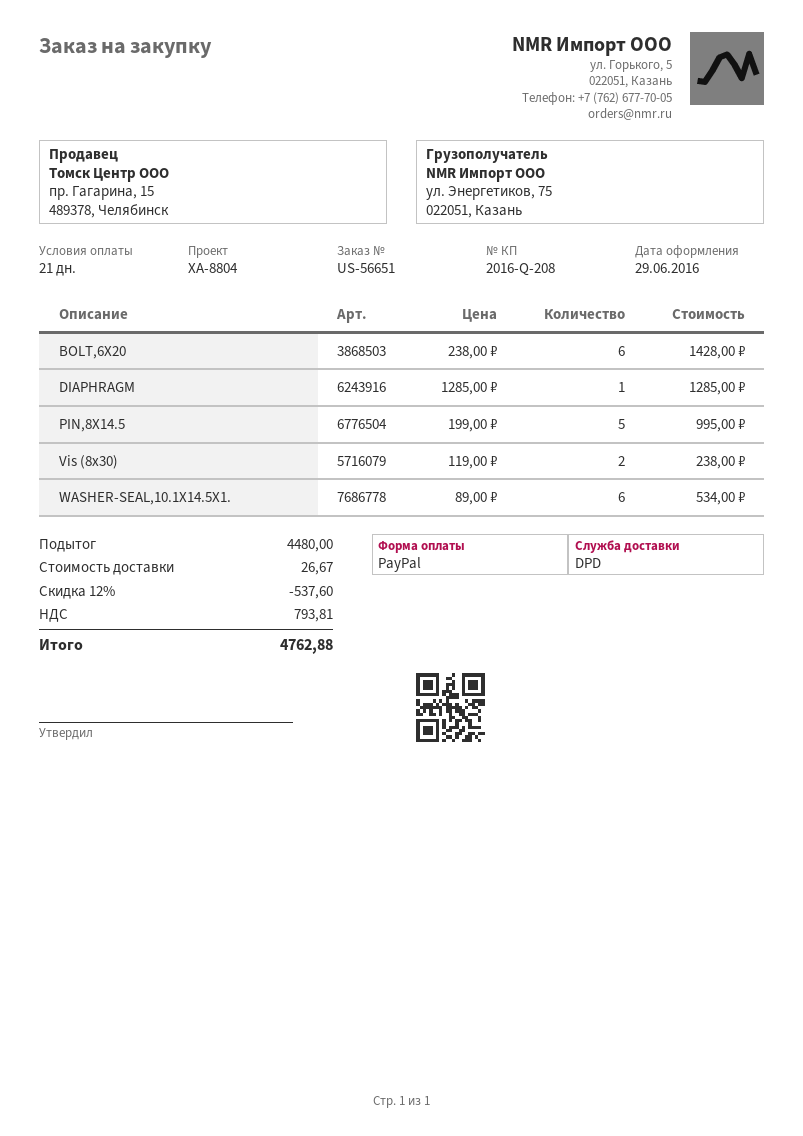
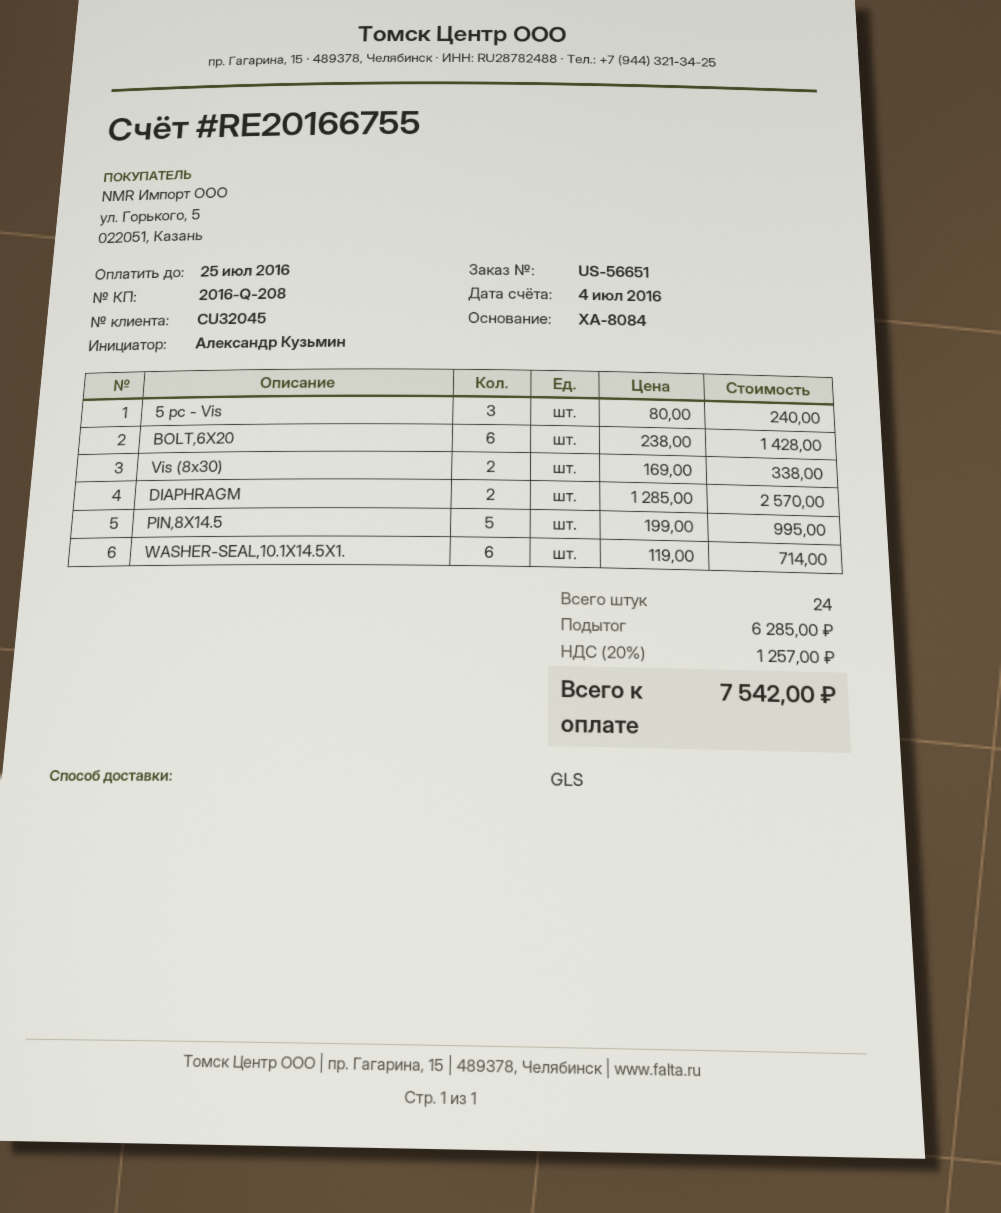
reference: XA-8804 -> XA-8084
shipping method: DPD -> GLS
DIAPHRAGM: 1 x 1285.00 = 1285.00 -> 2 x 1285.00 = 2570.00
Vis (8x30): 2 x 119.00 = 238.00 -> 2 x 169.00 = 338.00
WASHER-SEAL,10.1X14.5X1.: 6 x 89.00 = 534.00 -> 6 x 119.00 = 714.00
5 pc - Vis: none -> 3 x 80.00 = 240.00
subtotal: 4480.00 -> 6285.00
discount: 12% = 537.60 -> none
shipping: 26.67 -> none
tax: 793.81 -> 1257.00
total: 4762.88 -> 7542.00

